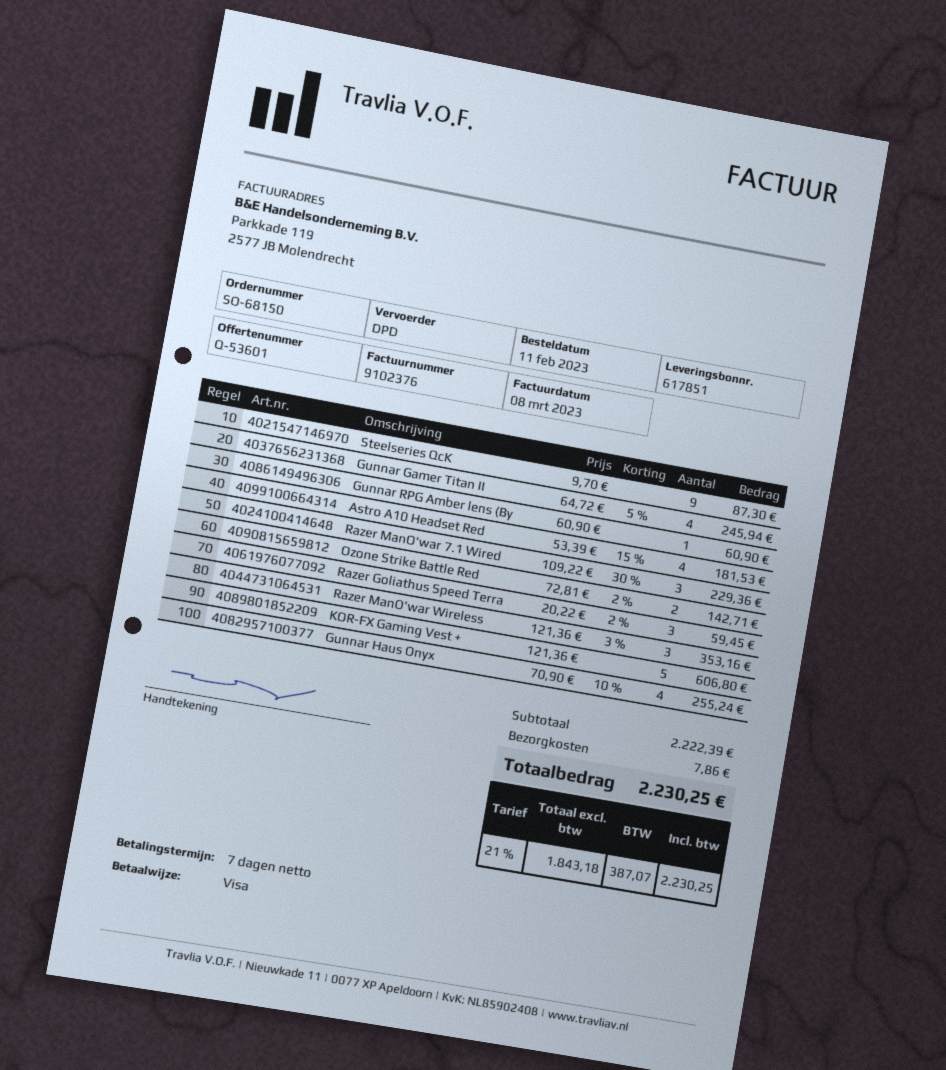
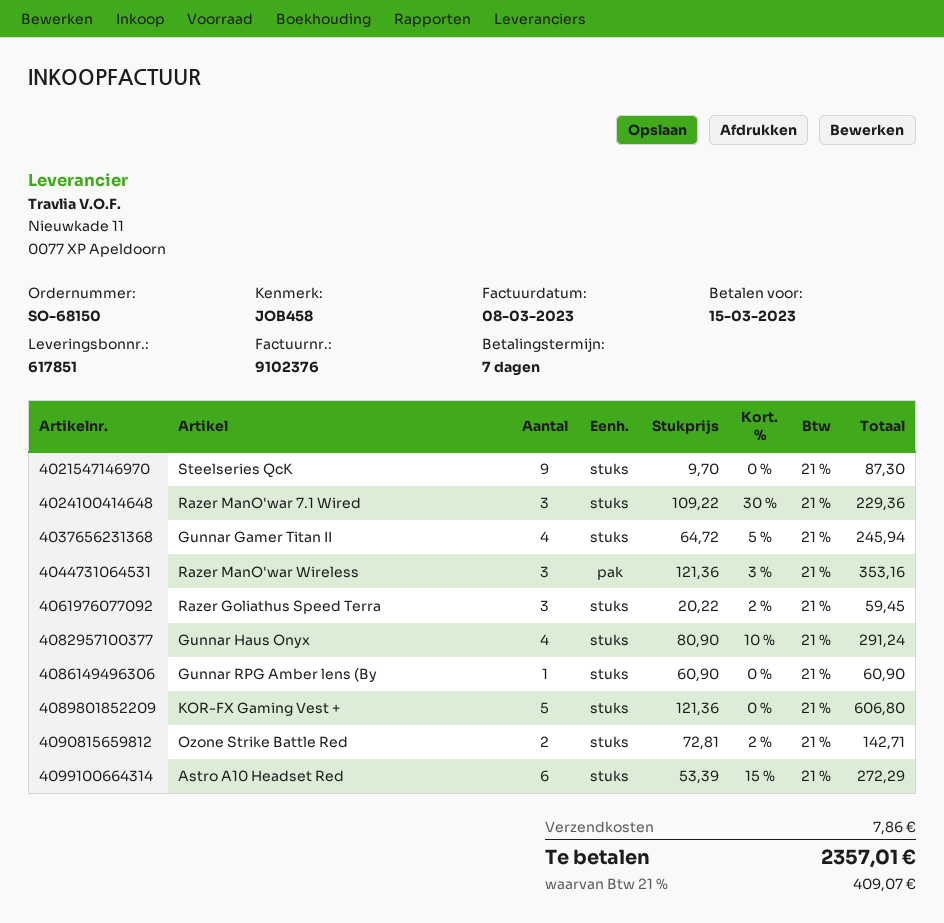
Astro A10 Headset Red: 4 x 53.39 - 15% = 181.53 -> 6 x 53.39 - 15% = 272.29
Gunnar Haus Onyx: 4 x 70.90 - 10% = 255.24 -> 4 x 80.90 - 10% = 291.24
tax: 21% = 387.07 -> 21% = 409.07
total: 2230.25 -> 2357.01

